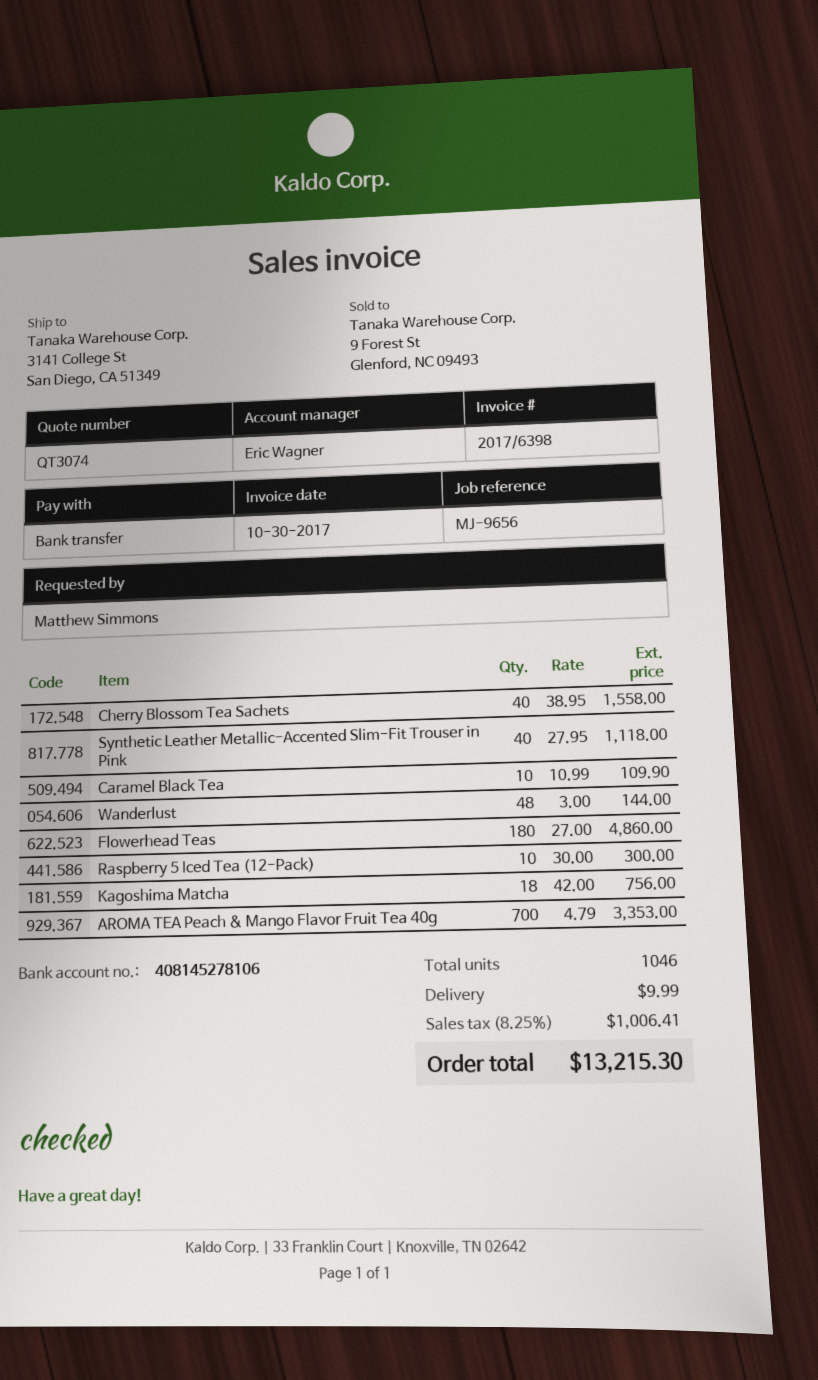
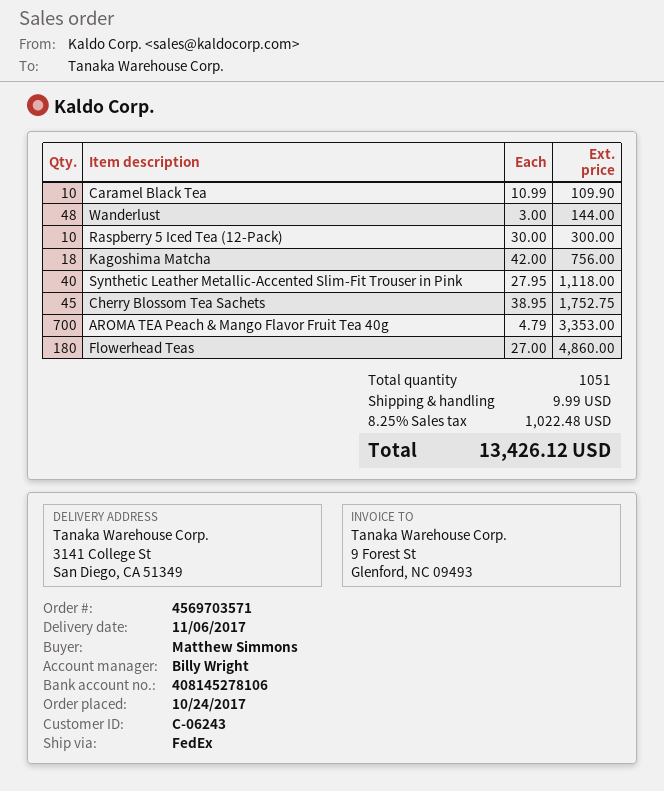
sales rep: Eric Wagner -> Billy Wright
Cherry Blossom Tea Sachets: 40 x 38.95 = 1558.00 -> 45 x 38.95 = 1752.75
total quantity: 1046 -> 1051
tax: 8.25% = 1006.41 -> 8.25% = 1022.48
total: 13215.30 -> 13426.12

